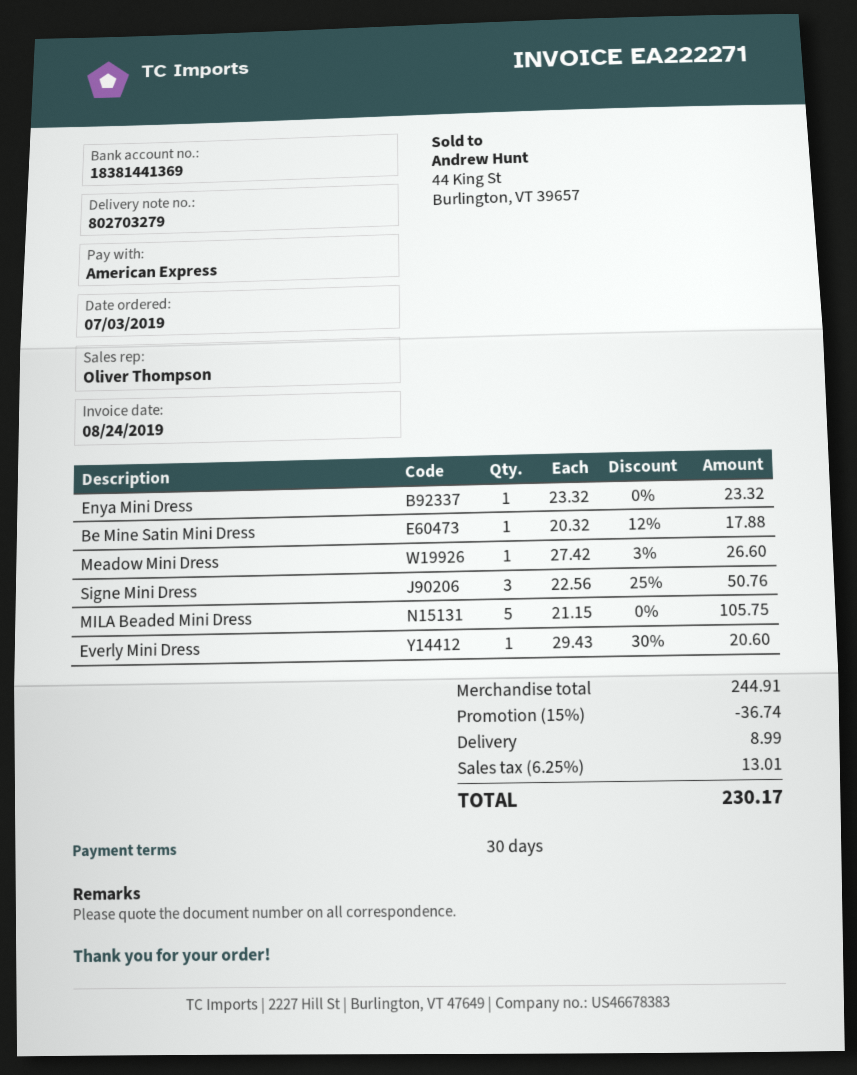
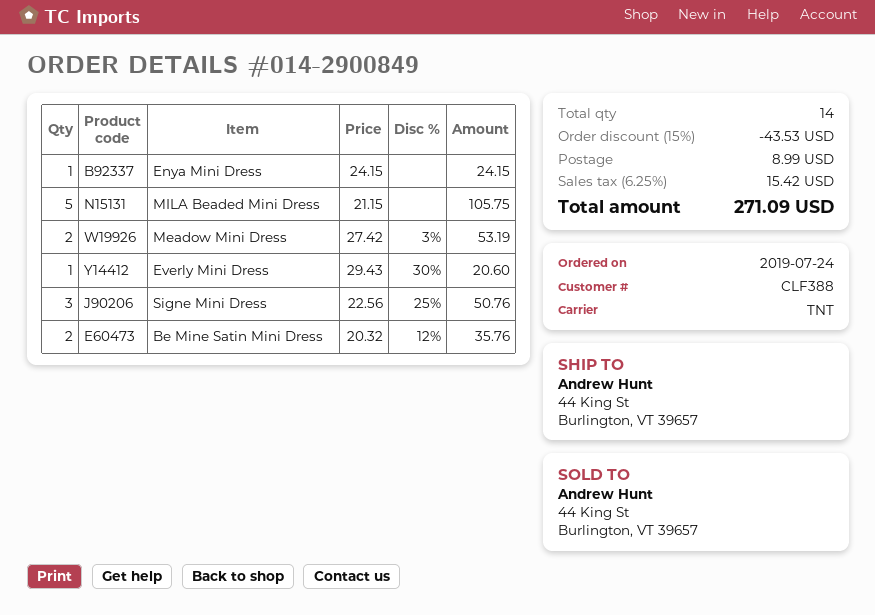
order date: 2019-07-03 -> 2019-07-24
Enya Mini Dress: 1 x 23.32 = 23.32 -> 1 x 24.15 = 24.15
Be Mine Satin Mini Dress: 1 x 20.32 - 12% = 17.88 -> 2 x 20.32 - 12% = 35.76
Meadow Mini Dress: 1 x 27.42 - 3% = 26.60 -> 2 x 27.42 - 3% = 53.19
discount: 15% = 36.74 -> 15% = 43.53
tax: 6.25% = 13.01 -> 6.25% = 15.42
total: 230.17 -> 271.09

